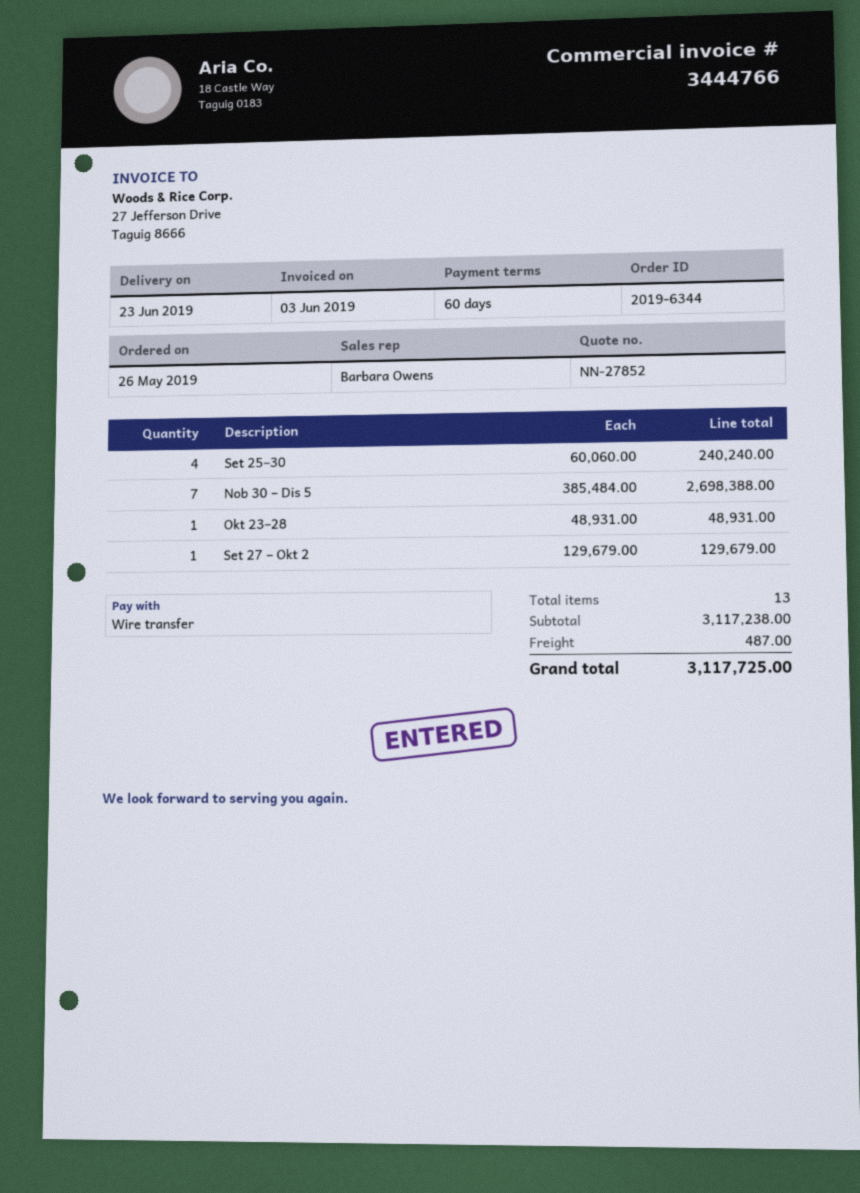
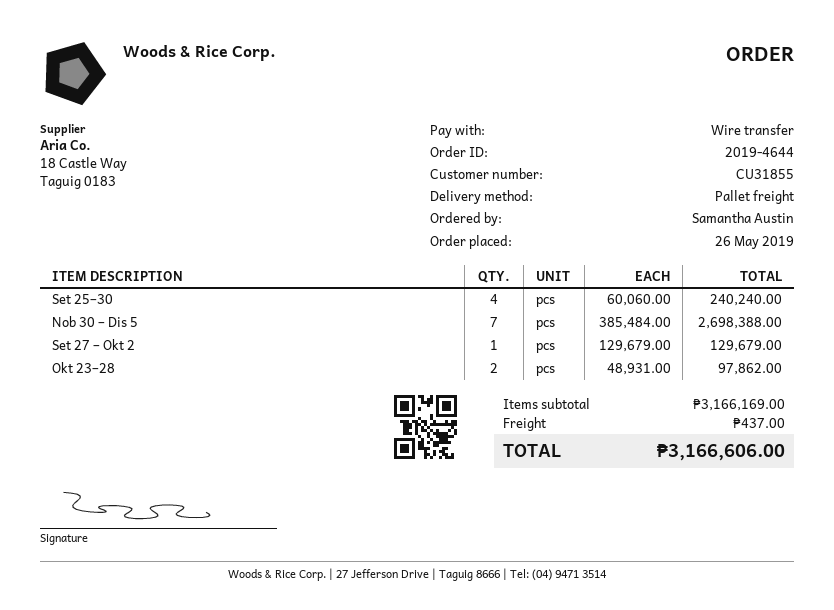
order number: 2019-6344 -> 2019-4644
Okt 23–28: 1 x 48931.00 = 48931.00 -> 2 x 48931.00 = 97862.00
subtotal: 3117238.00 -> 3166169.00
shipping: 487.00 -> 437.00
total: 3117725.00 -> 3166606.00

